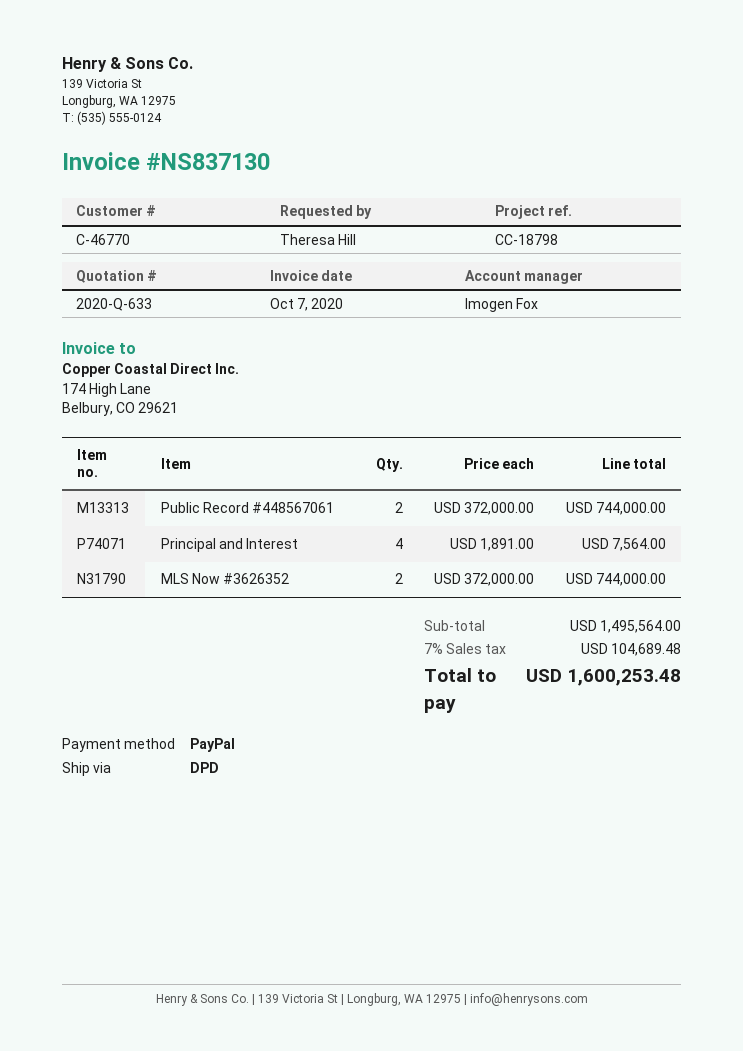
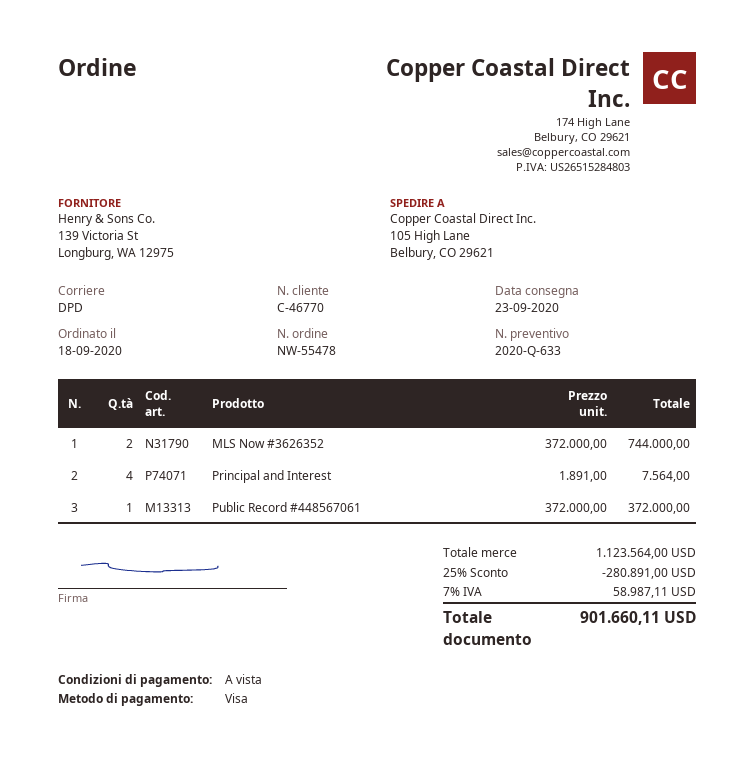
payment method: PayPal -> Visa
Public Record #448567061: 2 x 372000.00 = 744000.00 -> 1 x 372000.00 = 372000.00
subtotal: 1495564.00 -> 1123564.00
discount: none -> 25% = 280891.00
tax: 7% = 104689.48 -> 7% = 58987.11
total: 1600253.48 -> 901660.11

